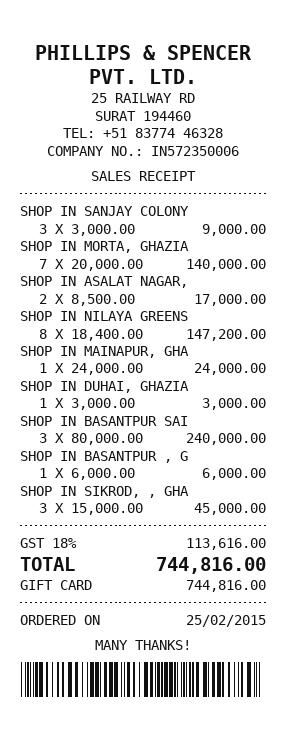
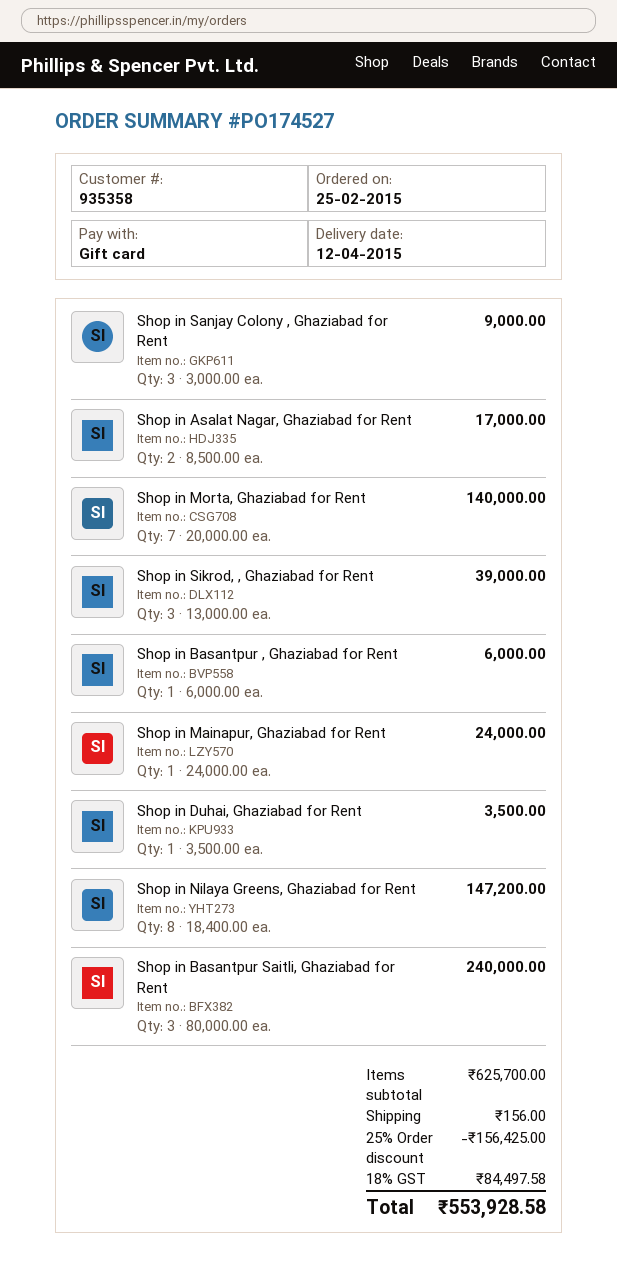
SHOP IN DUHAI, GHAZIA: 1 x 3000.00 = 3000.00 -> 1 x 3500.00 = 3500.00
SHOP IN SIKROD, , GHA: 3 x 15000.00 = 45000.00 -> 3 x 13000.00 = 39000.00
discount: none -> 25% = 156425.00
shipping: none -> 156.00
tax: 18% = 113616.00 -> 18% = 84497.58
total: 744816.00 -> 553928.58

